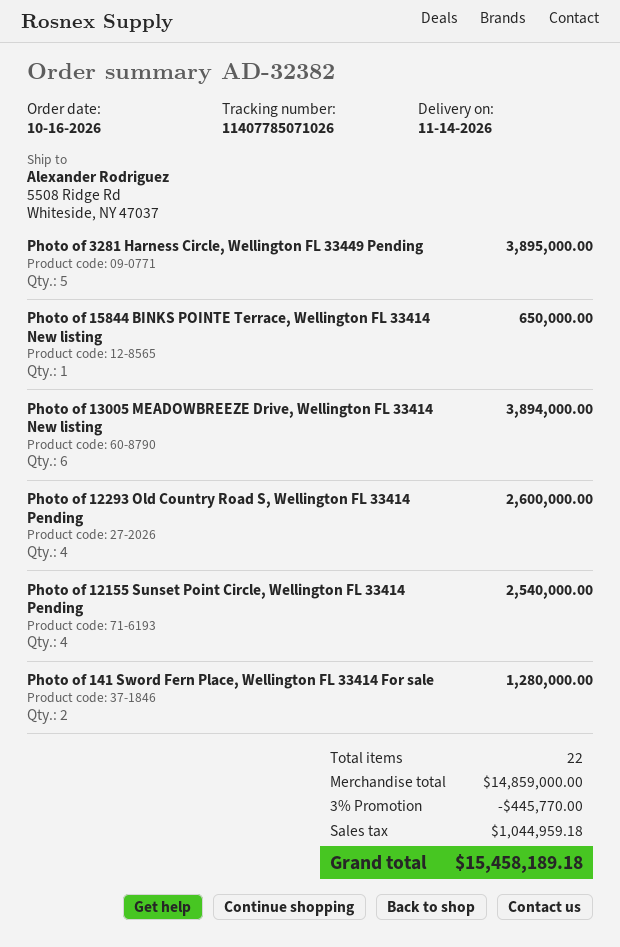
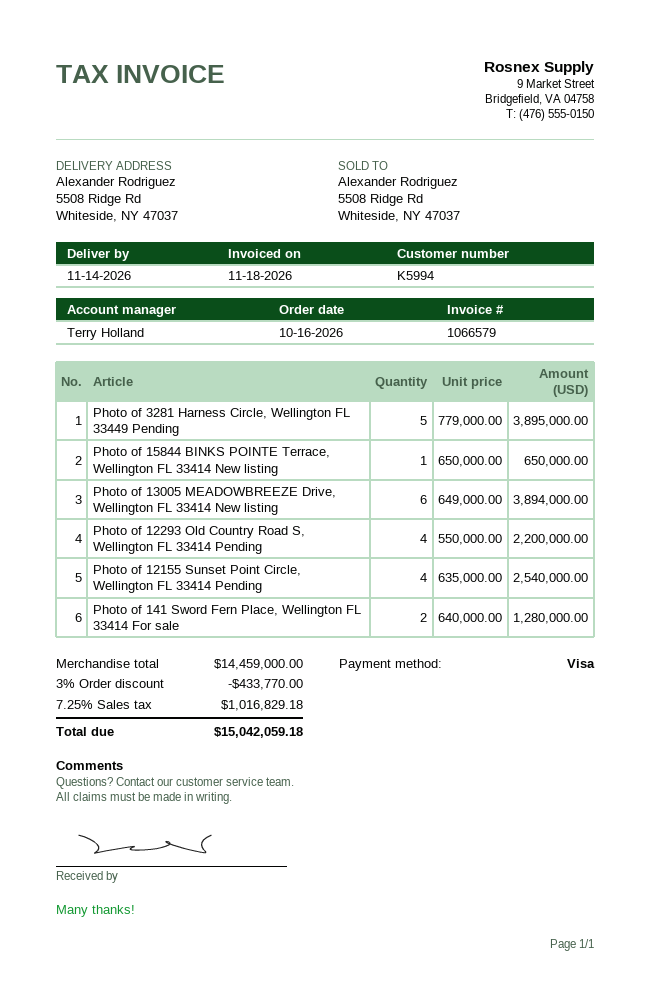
Photo of 12293 Old Country Road S, Wellington FL 33414 Pending: 4 for 2600000.00 -> 4 for 2200000.00
subtotal: 14859000.00 -> 14459000.00
discount: 3% = 445770.00 -> 3% = 433770.00
tax: 1044959.18 -> 1016829.18
total: 15458189.18 -> 15042059.18

